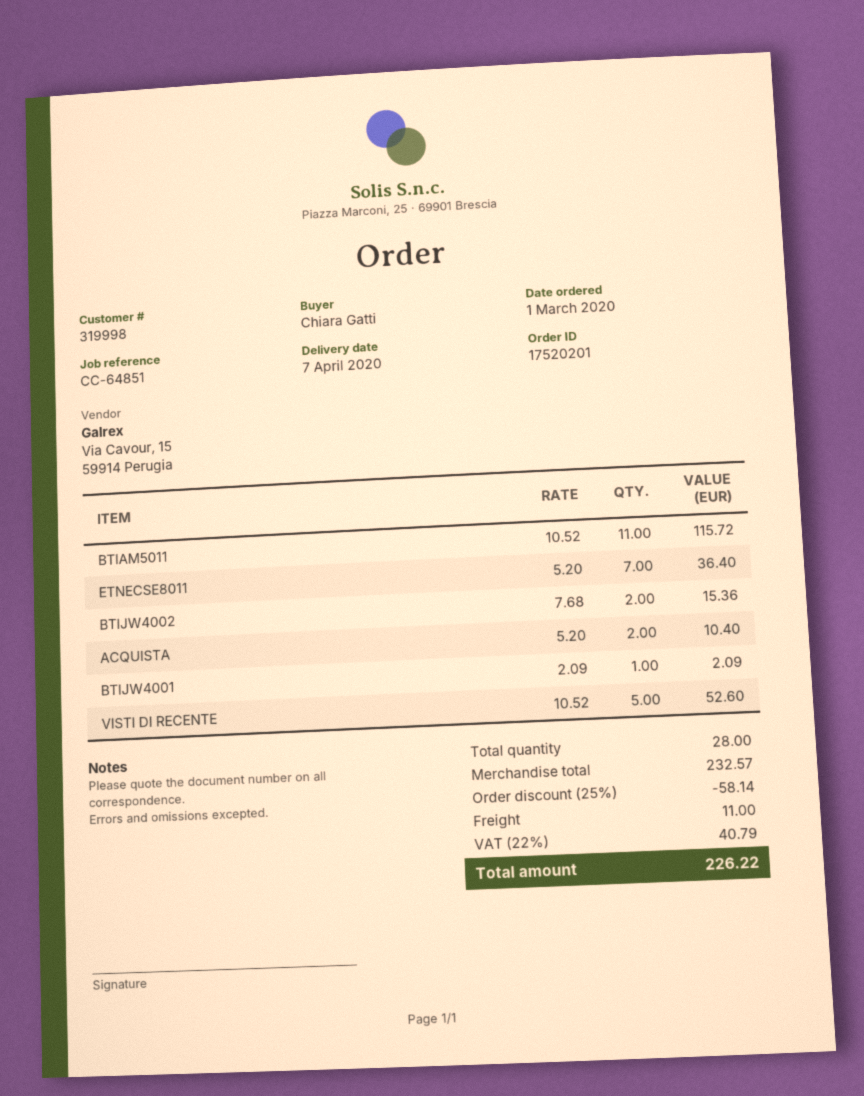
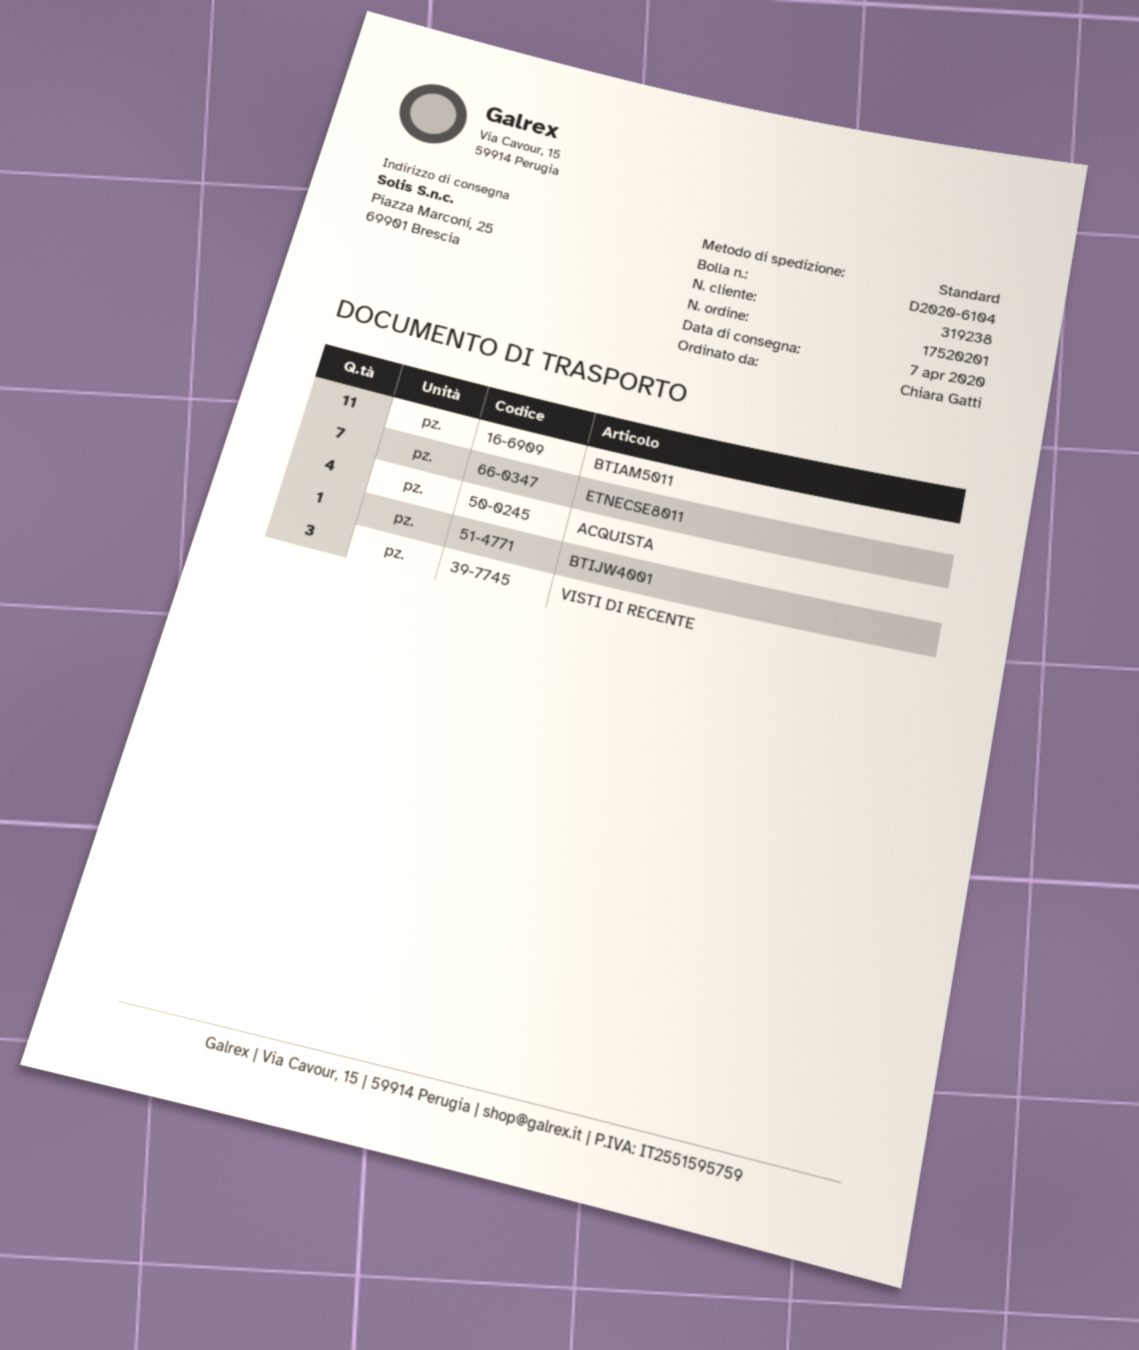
customer number: 319998 -> 319238
BTIJW4002: 2 -> none
ACQUISTA: 2 -> 4
VISTI DI RECENTE: 5 -> 3

